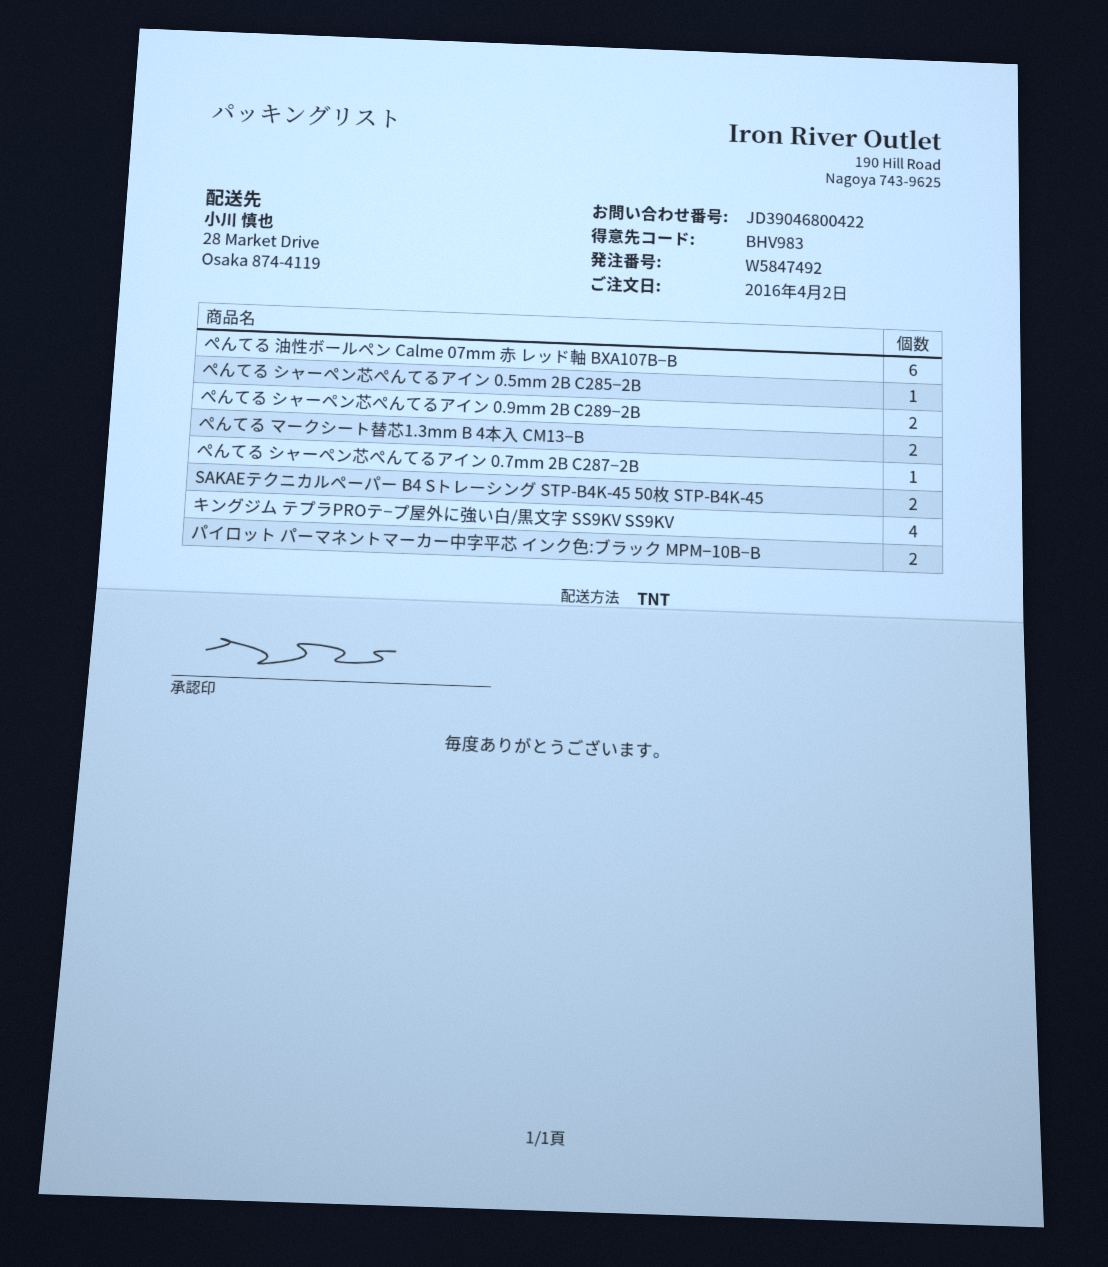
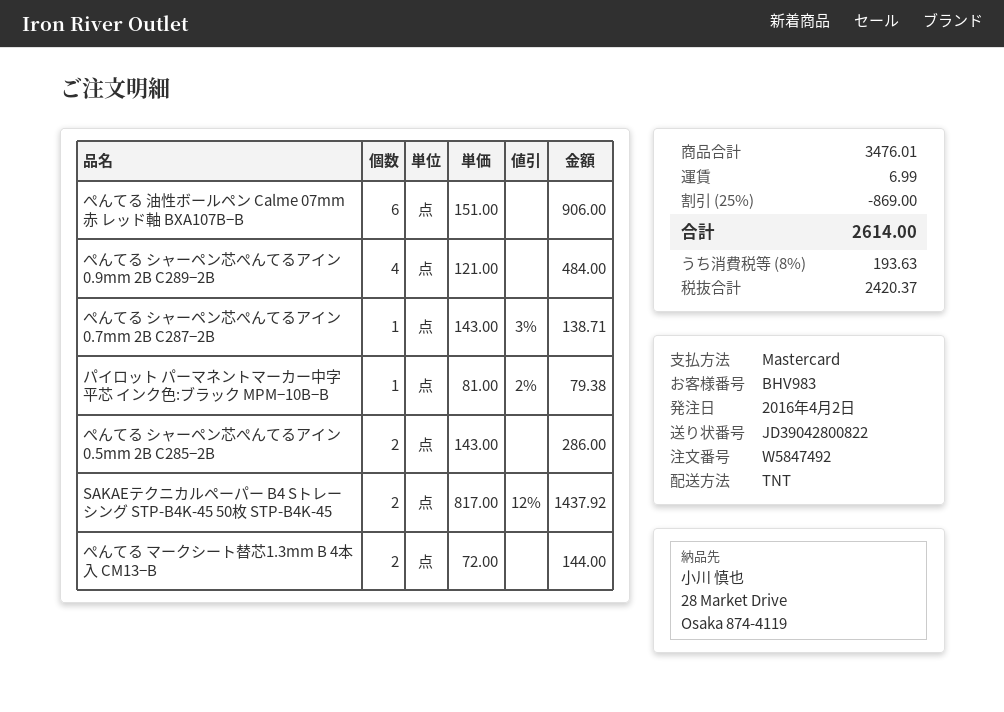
tracking number: JD39046800422 -> JD39042800822
ぺんてる シャーペン芯ぺんてるアイン 0.5mm 2B C285−2B: 1 -> 2
ぺんてる シャーペン芯ぺんてるアイン 0.9mm 2B C289−2B: 2 -> 4
キングジム テプラPROテ−プ屋外に強い白/黒文字 SS9KV SS9KV: 4 -> none
パイロット パーマネントマーカー中字平芯 インク色:ブラック MPM−10B−B: 2 -> 1

